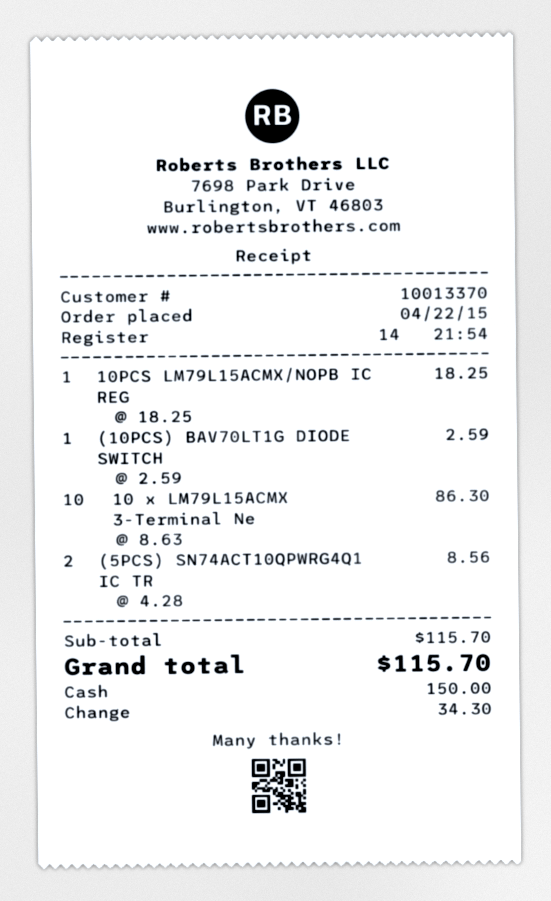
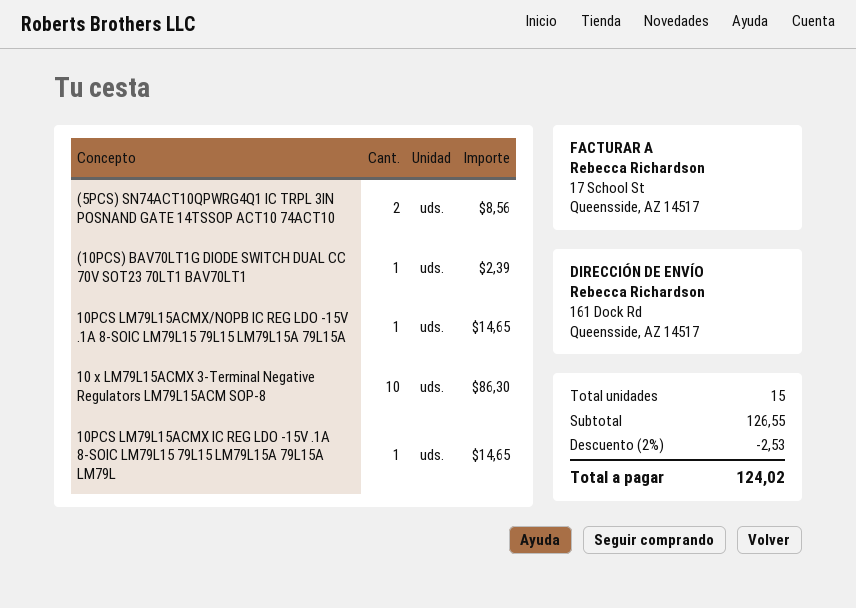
10PCS LM79L15ACMX/NOPB IC REG: 1 for 18.25 -> 1 for 14.65
(10PCS) BAV70LT1G DIODE SWITCH: 1 for 2.59 -> 1 for 2.39
10PCS LM79L15ACMX IC REG LDO -15V .1A 8-SOIC LM79L15 79L15 LM79L15A 79L15A LM79L: none -> 1 for 14.65
subtotal: 115.70 -> 126.55
discount: none -> 2% = 2.53
total: 115.70 -> 124.02

